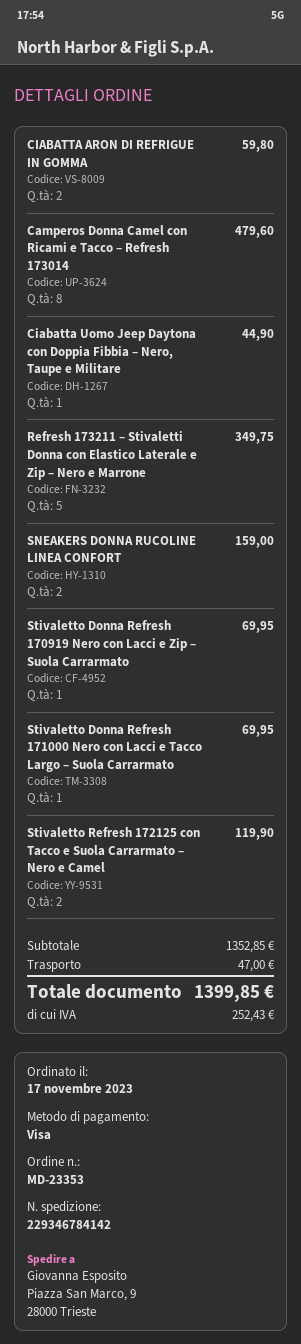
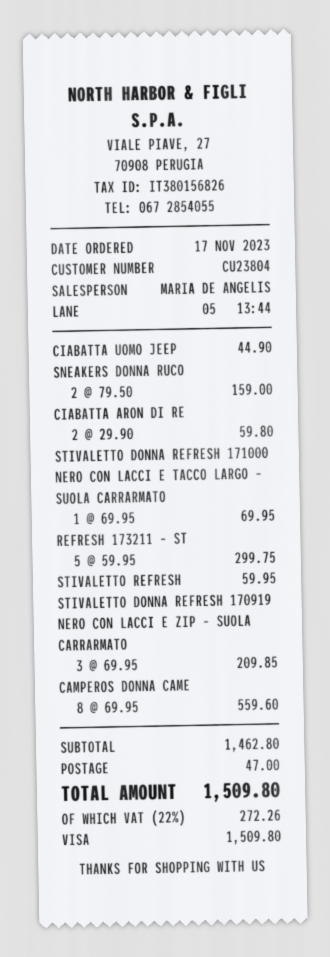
Camperos Donna Camel con Ricami e Tacco – Refresh 173014: 8 for 479.60 -> 8 for 559.60
Refresh 173211 – Stivaletti Donna con Elastico Laterale e Zip – Nero e Marrone: 5 for 349.75 -> 5 for 299.75
Stivaletto Donna Refresh 170919 Nero con Lacci e Zip – Suola Carrarmato: 1 for 69.95 -> 3 for 209.85
Stivaletto Refresh 172125 con Tacco e Suola Carrarmato – Nero e Camel: 2 for 119.90 -> 1 for 59.95
subtotal: 1352.85 -> 1462.80
tax: 252.43 -> 272.26
total: 1399.85 -> 1509.80

